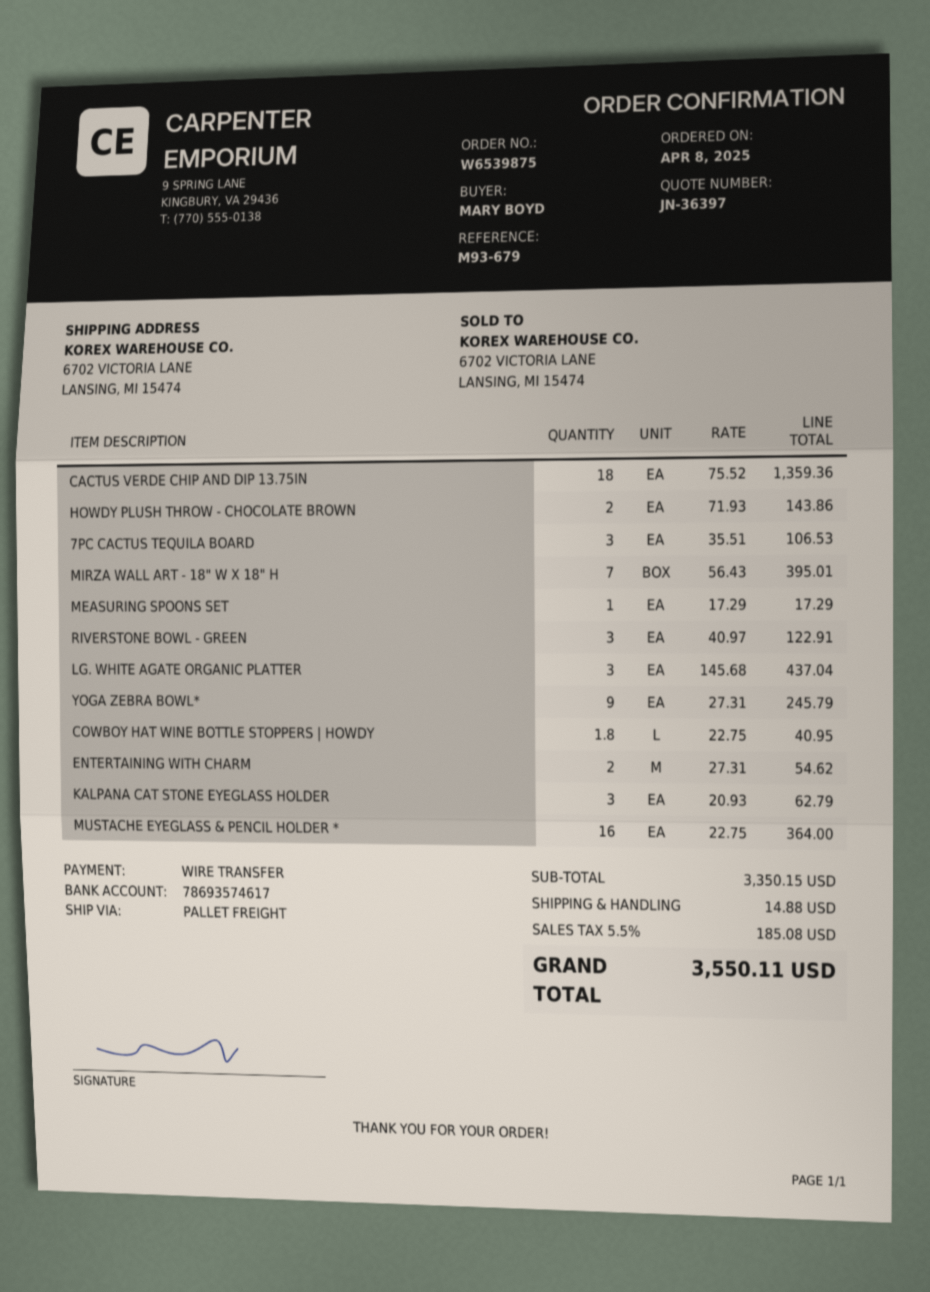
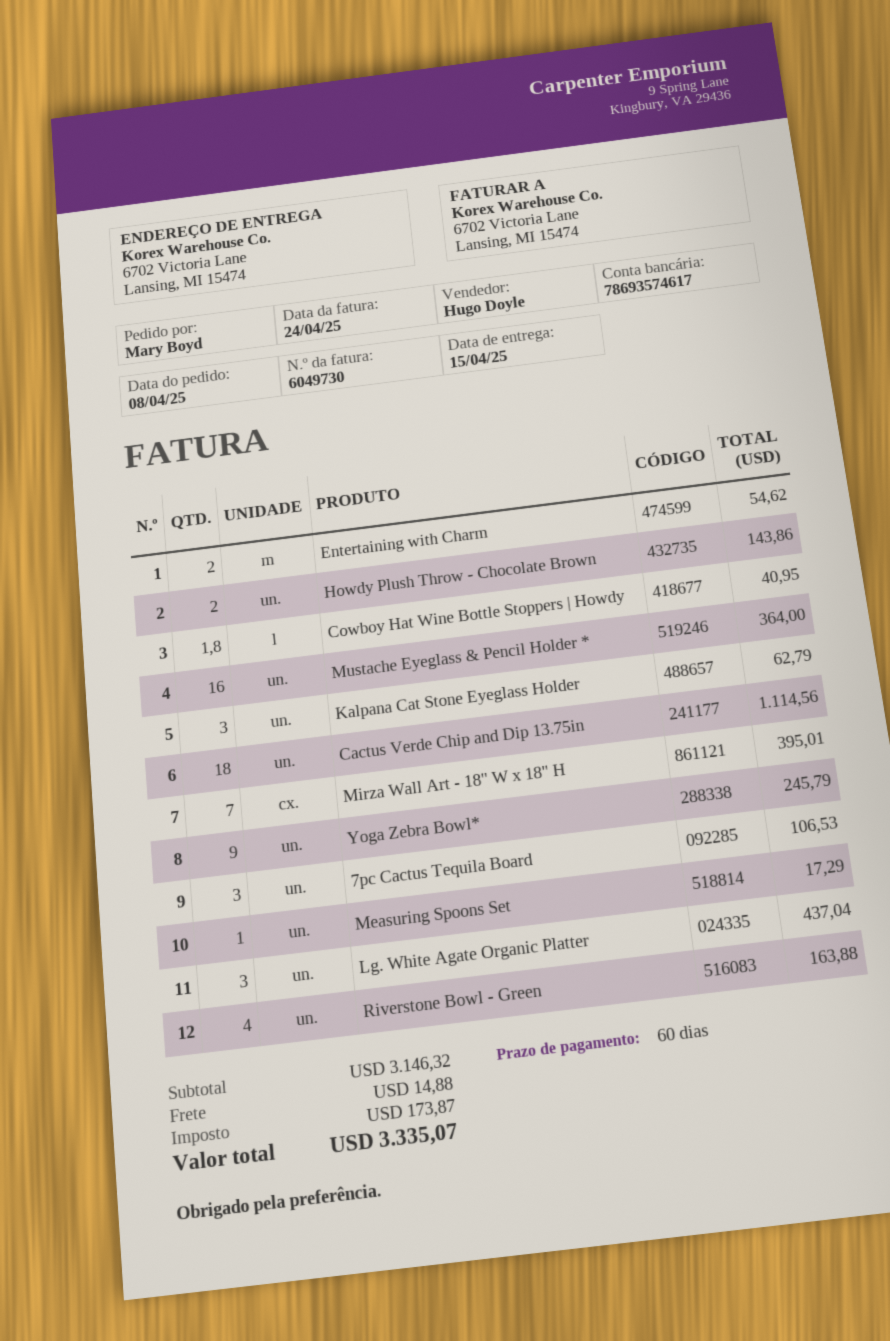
CACTUS VERDE CHIP AND DIP 13.75IN: 18 for 1359.36 -> 18 for 1114.56
RIVERSTONE BOWL - GREEN: 3 for 122.91 -> 4 for 163.88
subtotal: 3350.15 -> 3146.32
tax: 185.08 -> 173.87
total: 3550.11 -> 3335.07

